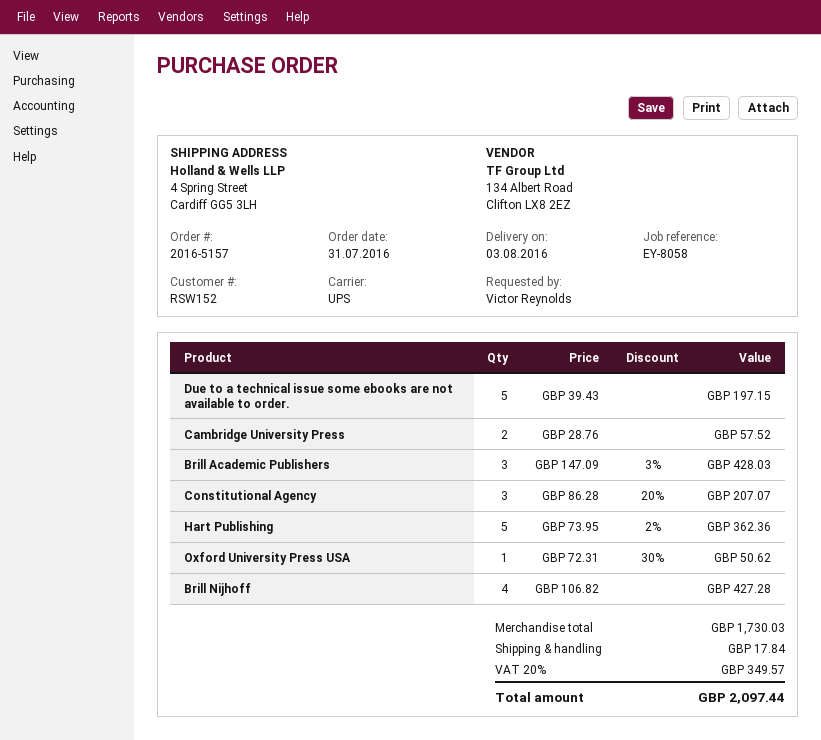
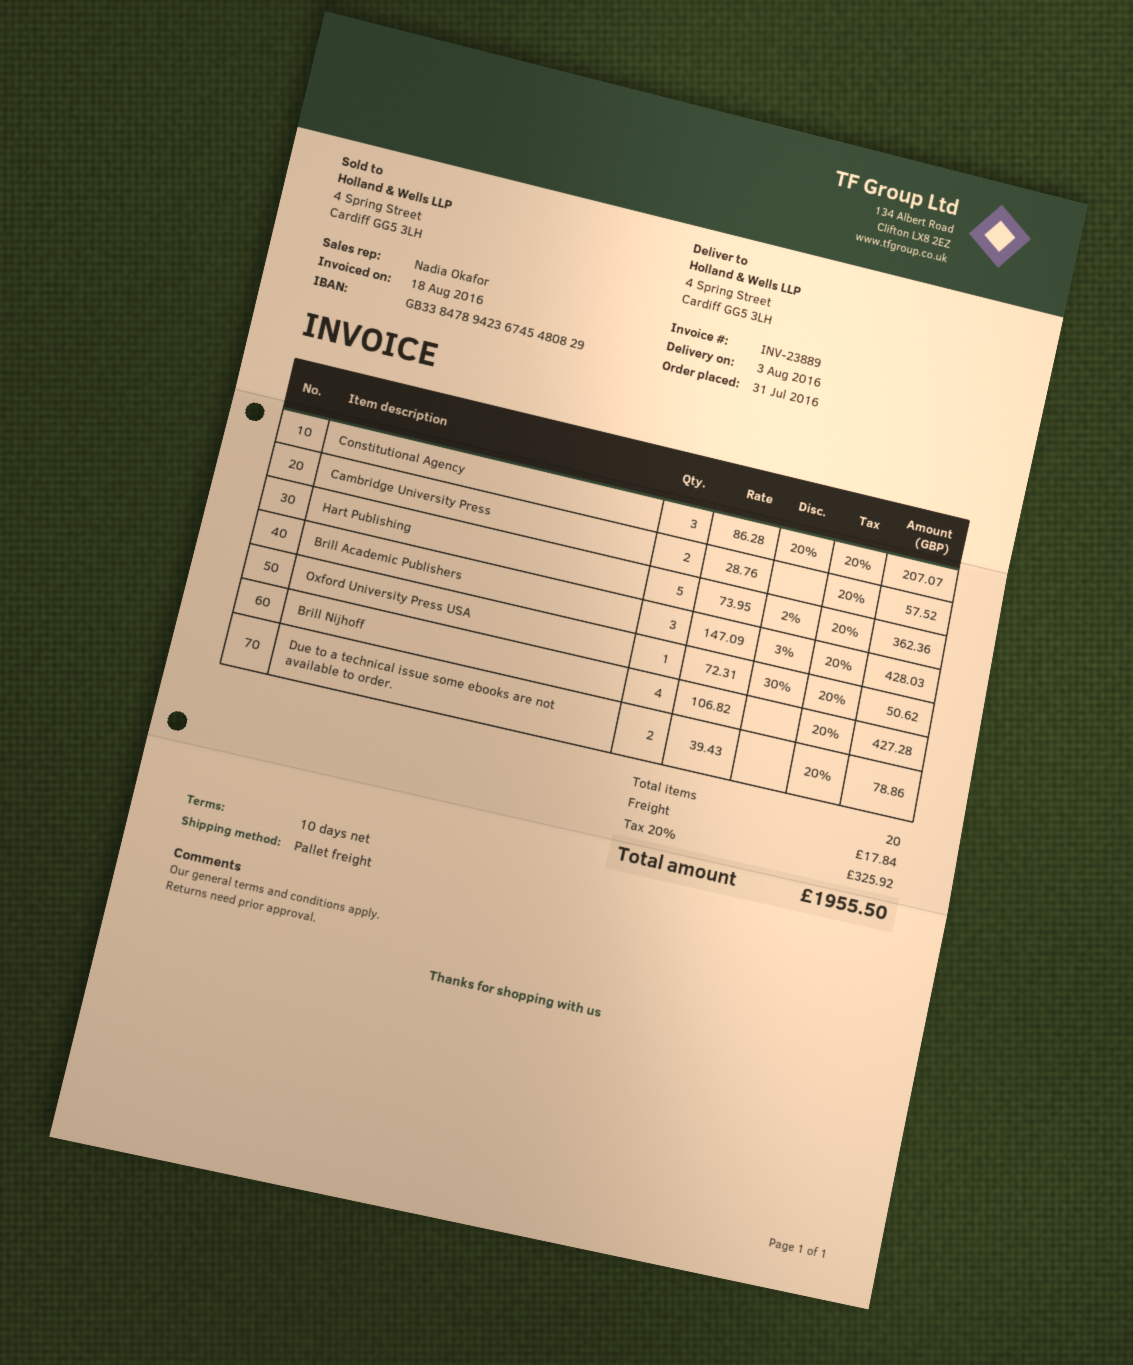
shipping method: UPS -> pallet freight
Due to a technical issue some ebooks are not available to order.: 5 x 39.43 = 197.15 -> 2 x 39.43 = 78.86
tax: 20% = 349.57 -> 20% = 325.92
total: 2097.44 -> 1955.50

